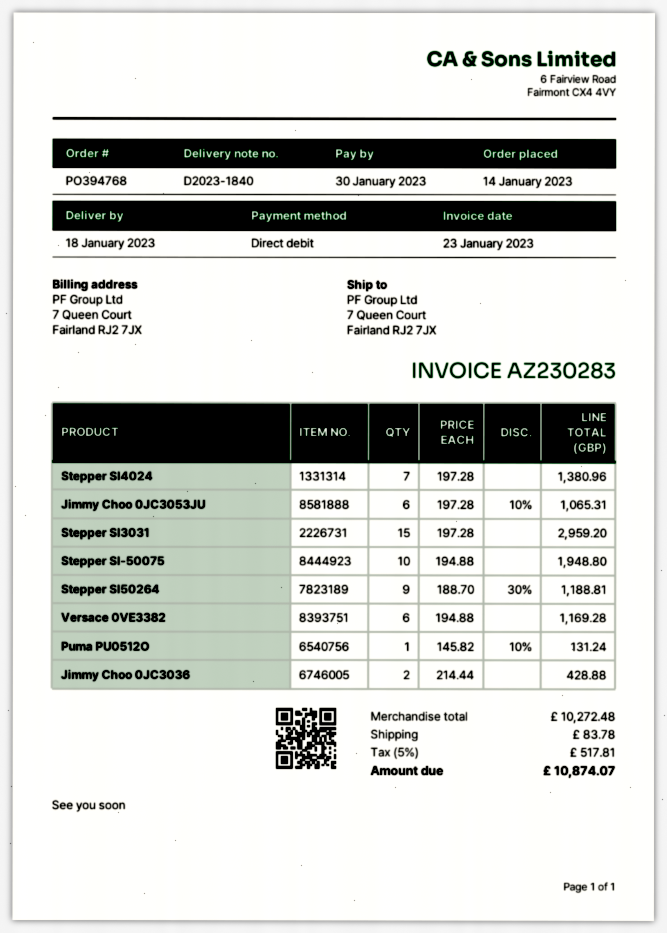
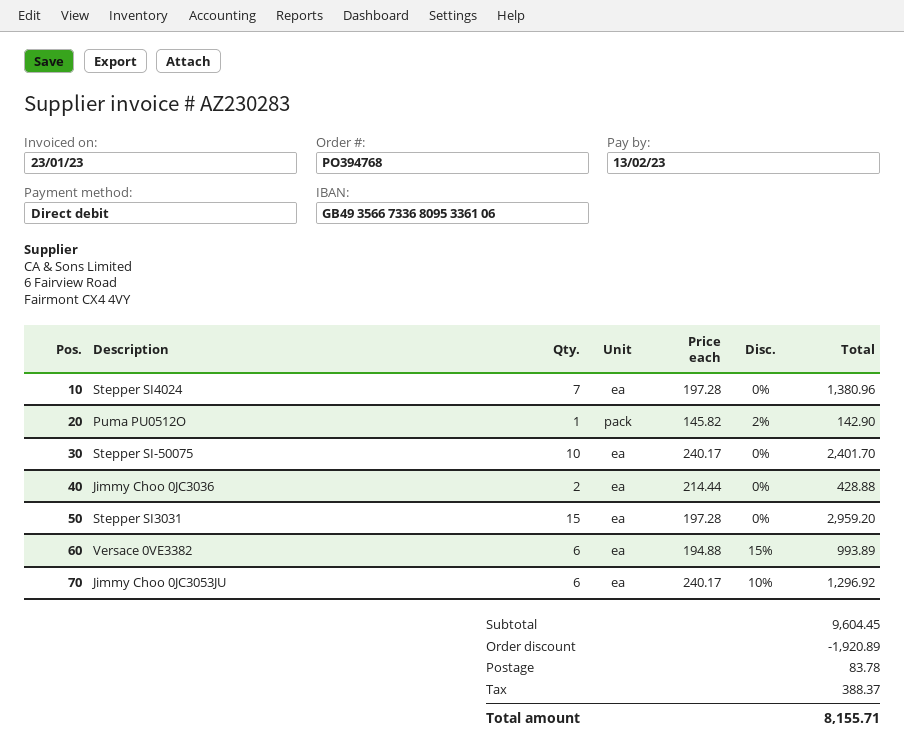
due date: 2023-01-30 -> 2023-02-13
Jimmy Choo 0JC3053JU: 6 x 197.28 - 10% = 1065.31 -> 6 x 240.17 - 10% = 1296.92
Stepper SI-50075: 10 x 194.88 = 1948.80 -> 10 x 240.17 = 2401.70
Stepper SI50264: 9 x 188.70 - 30% = 1188.81 -> none
Versace 0VE3382: 6 x 194.88 = 1169.28 -> 6 x 194.88 - 15% = 993.89
Puma PU0512O: 1 x 145.82 - 10% = 131.24 -> 1 x 145.82 - 2% = 142.90
subtotal: 10272.48 -> 9604.45
discount: none -> 1920.89
tax: 517.81 -> 388.37
total: 10874.07 -> 8155.71

